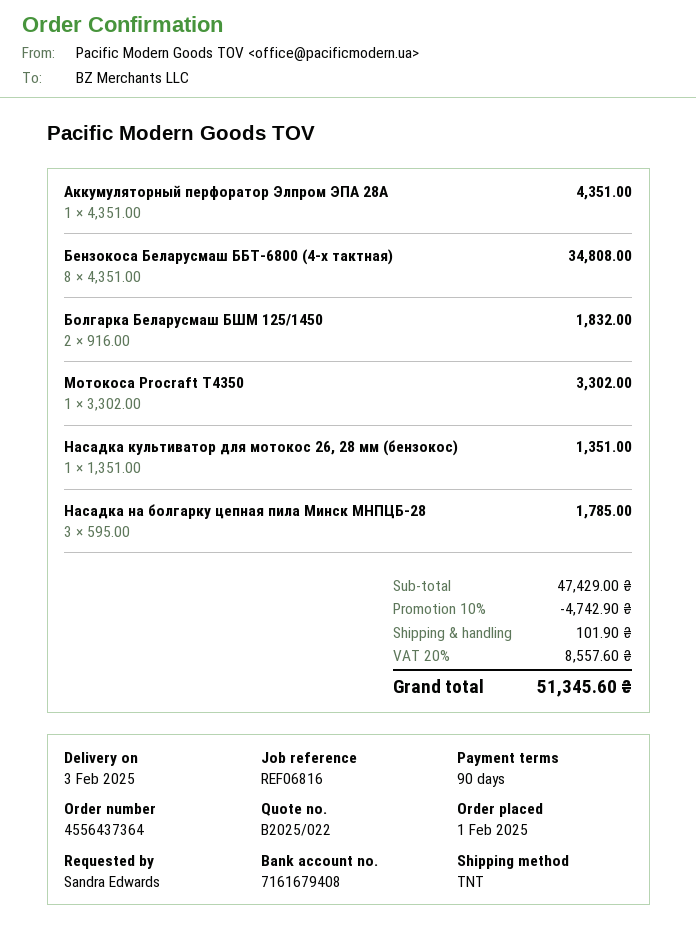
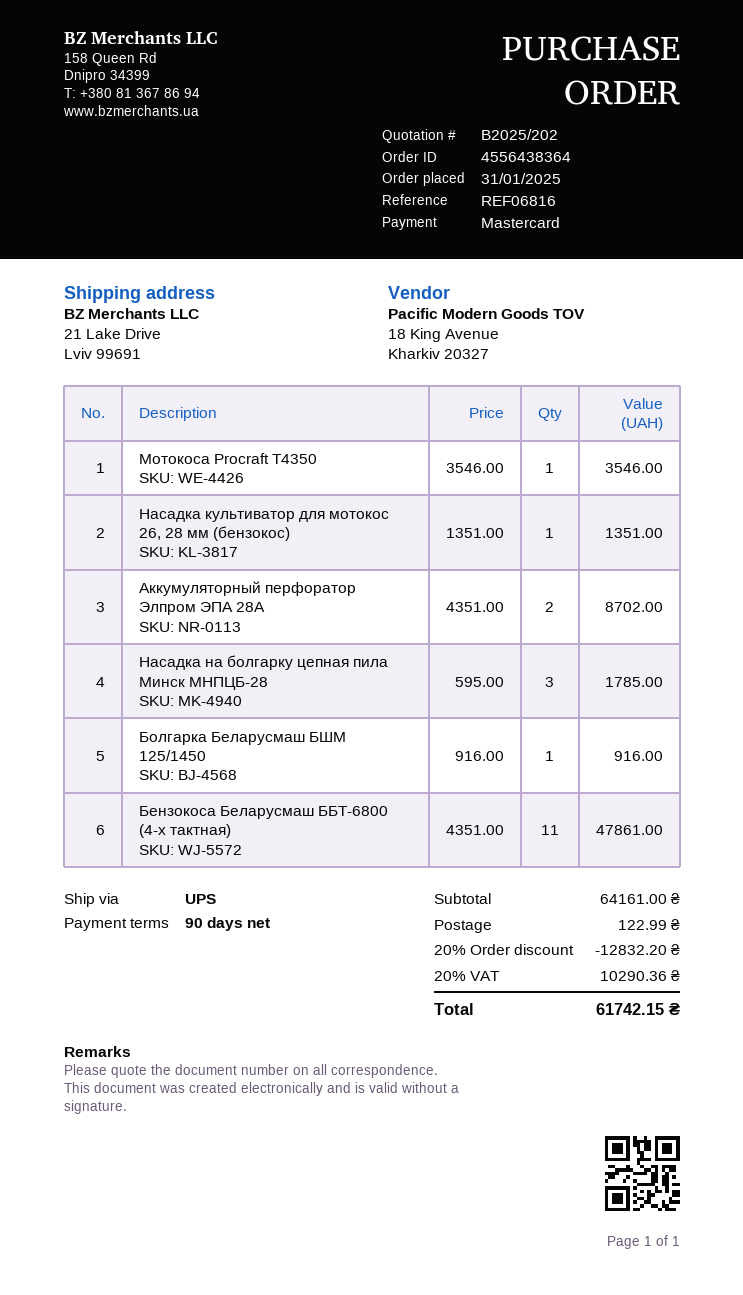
quote number: B2025/022 -> B2025/202
order number: 4556437364 -> 4556438364
order date: 2025-02-01 -> 2025-01-31
shipping method: TNT -> UPS
Аккумуляторный перфоратор Элпром ЭПА 28А: 1 x 4351.00 = 4351.00 -> 2 x 4351.00 = 8702.00
Бензокоса Беларусмаш ББТ-6800 (4-х тактная): 8 x 4351.00 = 34808.00 -> 11 x 4351.00 = 47861.00
Болгарка Беларусмаш БШМ 125/1450: 2 x 916.00 = 1832.00 -> 1 x 916.00 = 916.00
Мотокоса Procraft Т4350: 1 x 3302.00 = 3302.00 -> 1 x 3546.00 = 3546.00
subtotal: 47429.00 -> 64161.00
discount: 10% = 4742.90 -> 20% = 12832.20
shipping: 101.90 -> 122.99
tax: 20% = 8557.60 -> 20% = 10290.36
total: 51345.60 -> 61742.15

